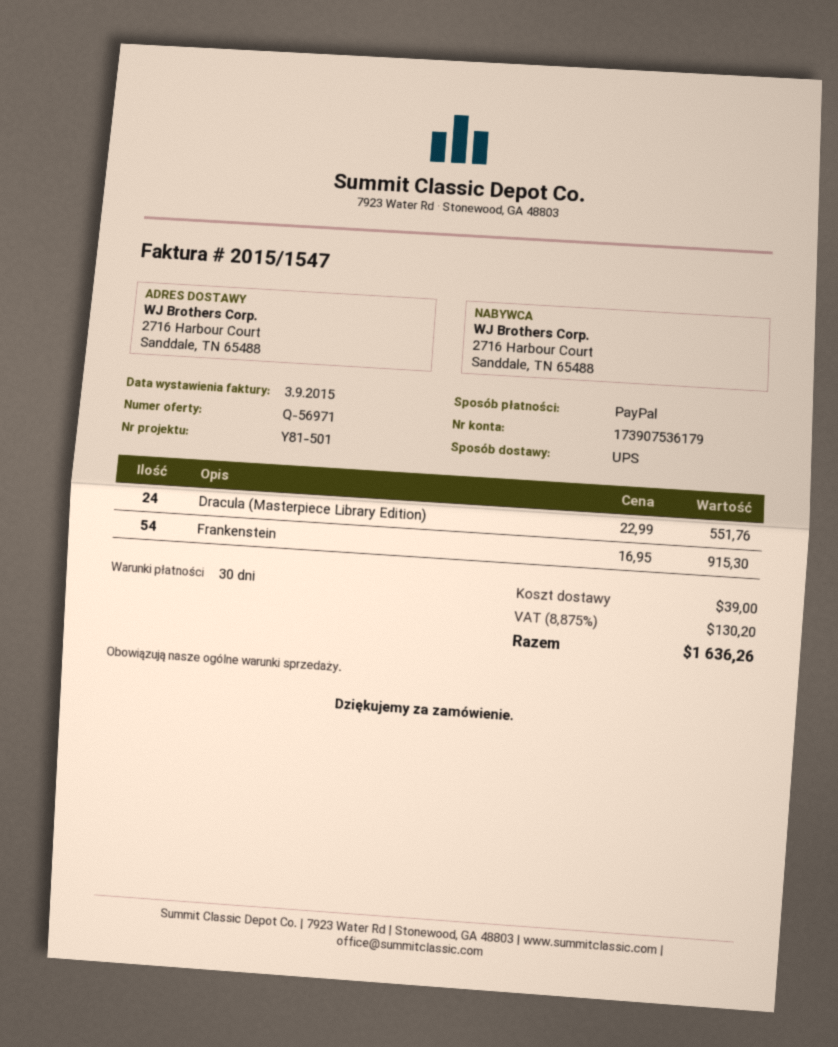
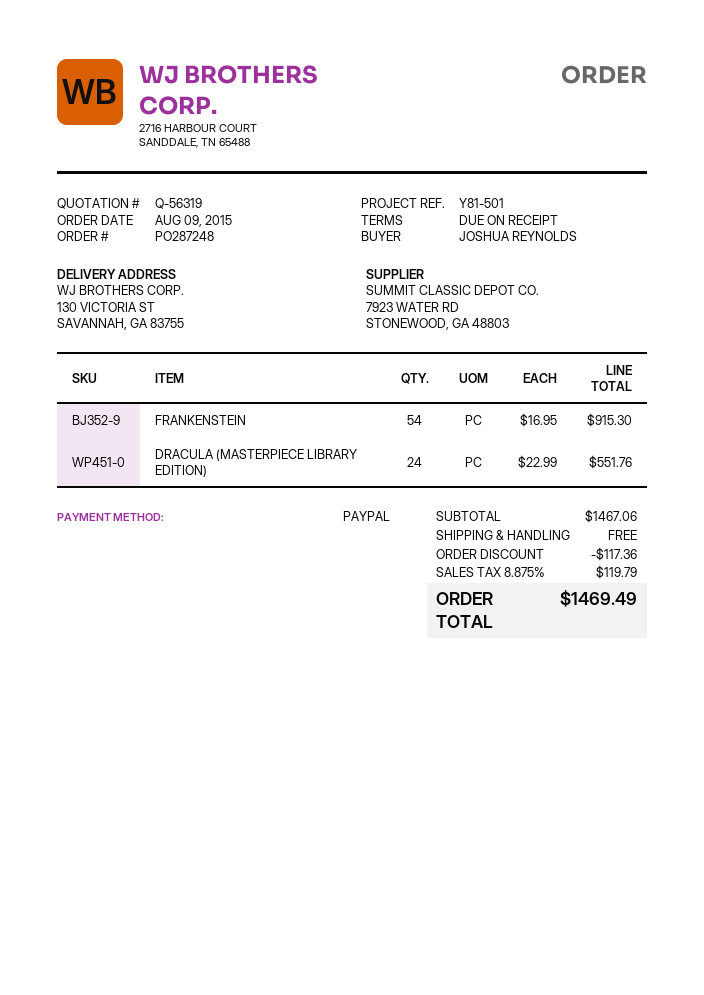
quote number: Q-56971 -> Q-56319
payment terms: 30 days -> on receipt
ship to: 2716 Harbour Court, Sanddale, TN 65488 -> 130 VICTORIA ST, SAVANNAH, GA 83755
discount: none -> 117.36
shipping: 39.00 -> 0.00
tax: 8.875% = 130.20 -> 8.875% = 119.79
total: 1636.26 -> 1469.49

